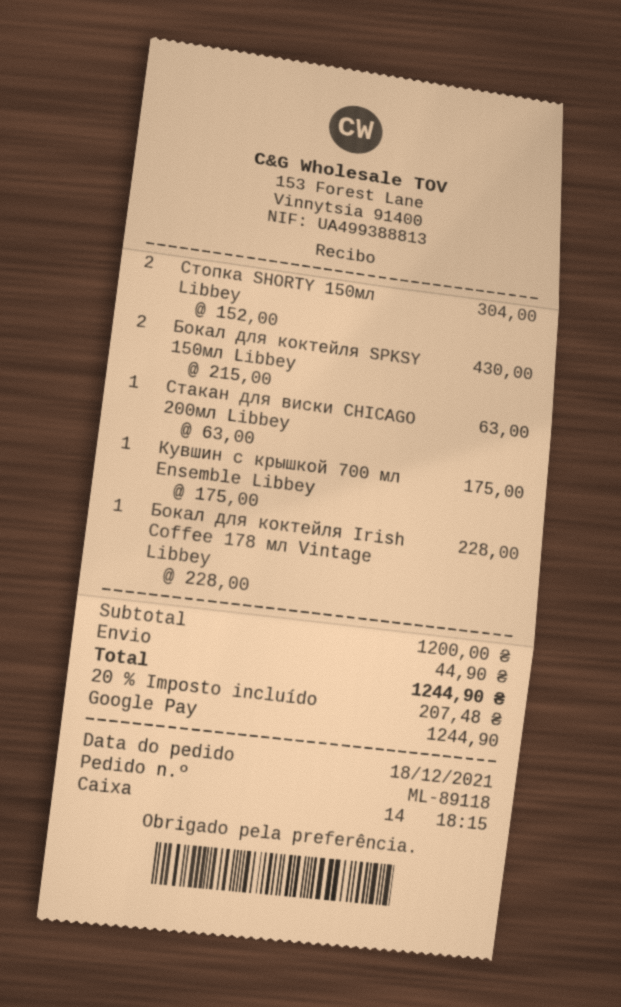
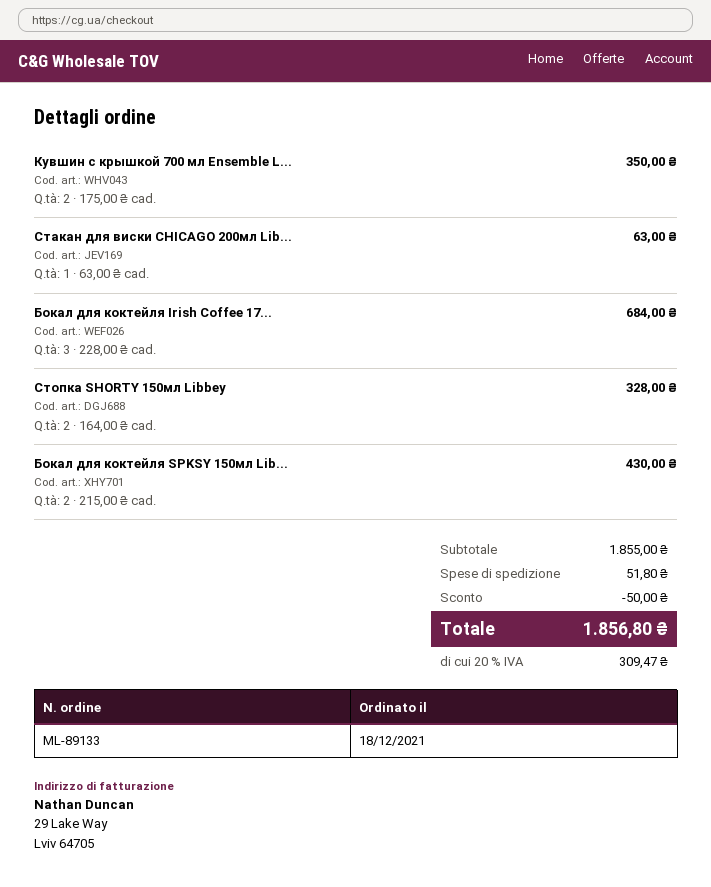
order number: ML-89118 -> ML-89133
Стопка SHORTY 150мл Libbey: 2 x 152.00 = 304.00 -> 2 x 164.00 = 328.00
Кувшин с крышкой 700 мл Ensemble Libbey: 1 x 175.00 = 175.00 -> 2 x 175.00 = 350.00
Бокал для коктейля Irish Coffee 178 мл Vintage Libbey: 1 x 228.00 = 228.00 -> 3 x 228.00 = 684.00
subtotal: 1200.00 -> 1855.00
discount: none -> 50.00
shipping: 44.90 -> 51.80
tax: 20% = 207.48 -> 20% = 309.47
total: 1244.90 -> 1856.80

